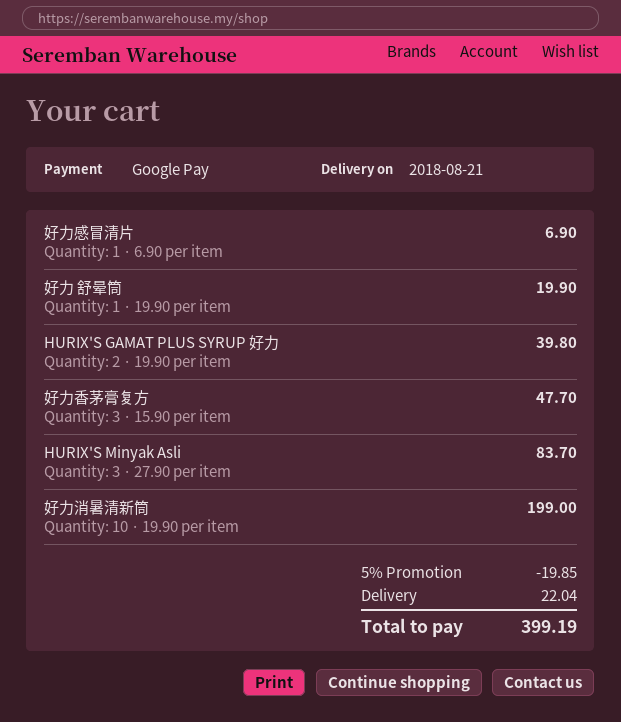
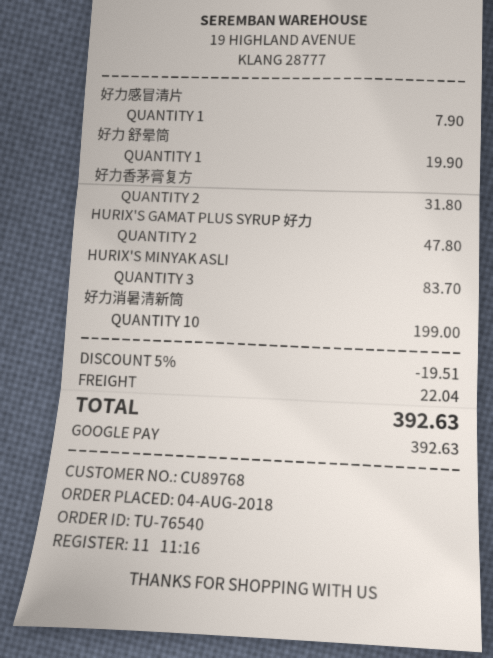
好力感冒清片: 1 for 6.90 -> 1 for 7.90
HURIX'S GAMAT PLUS SYRUP 好力: 2 for 39.80 -> 2 for 47.80
好力香茅膏复方: 3 for 47.70 -> 2 for 31.80
discount: 5% = 19.85 -> 5% = 19.51
total: 399.19 -> 392.63

